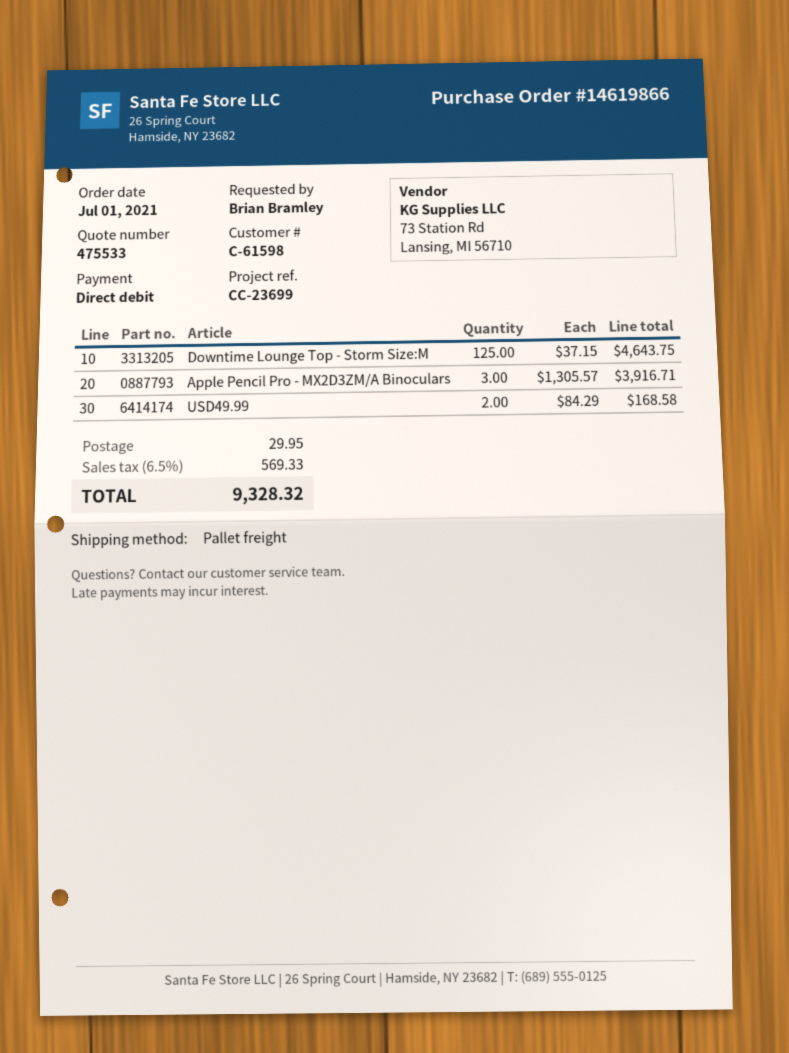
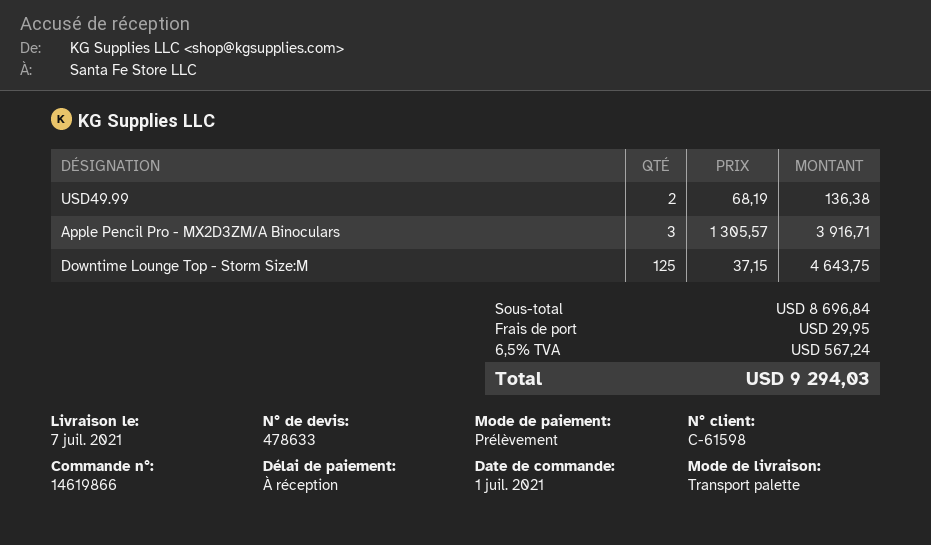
quote number: 475533 -> 478633
USD49.99: 2 x 84.29 = 168.58 -> 2 x 68.19 = 136.38
tax: 6.5% = 569.33 -> 6.5% = 567.24
total: 9328.32 -> 9294.03

